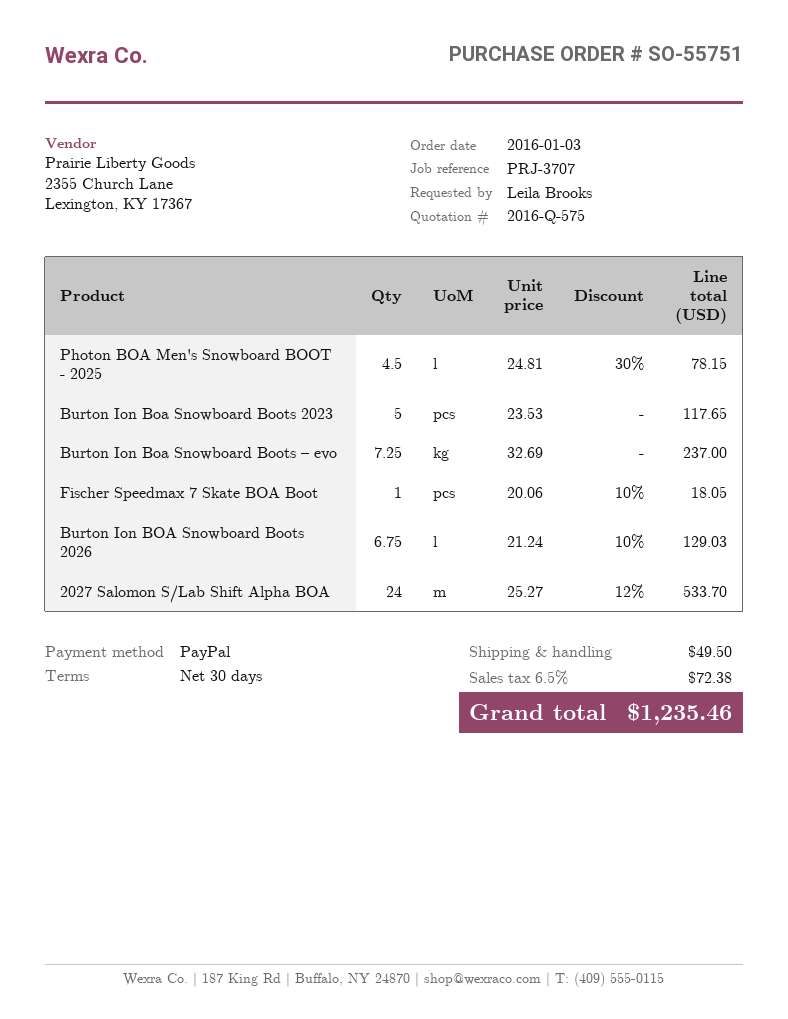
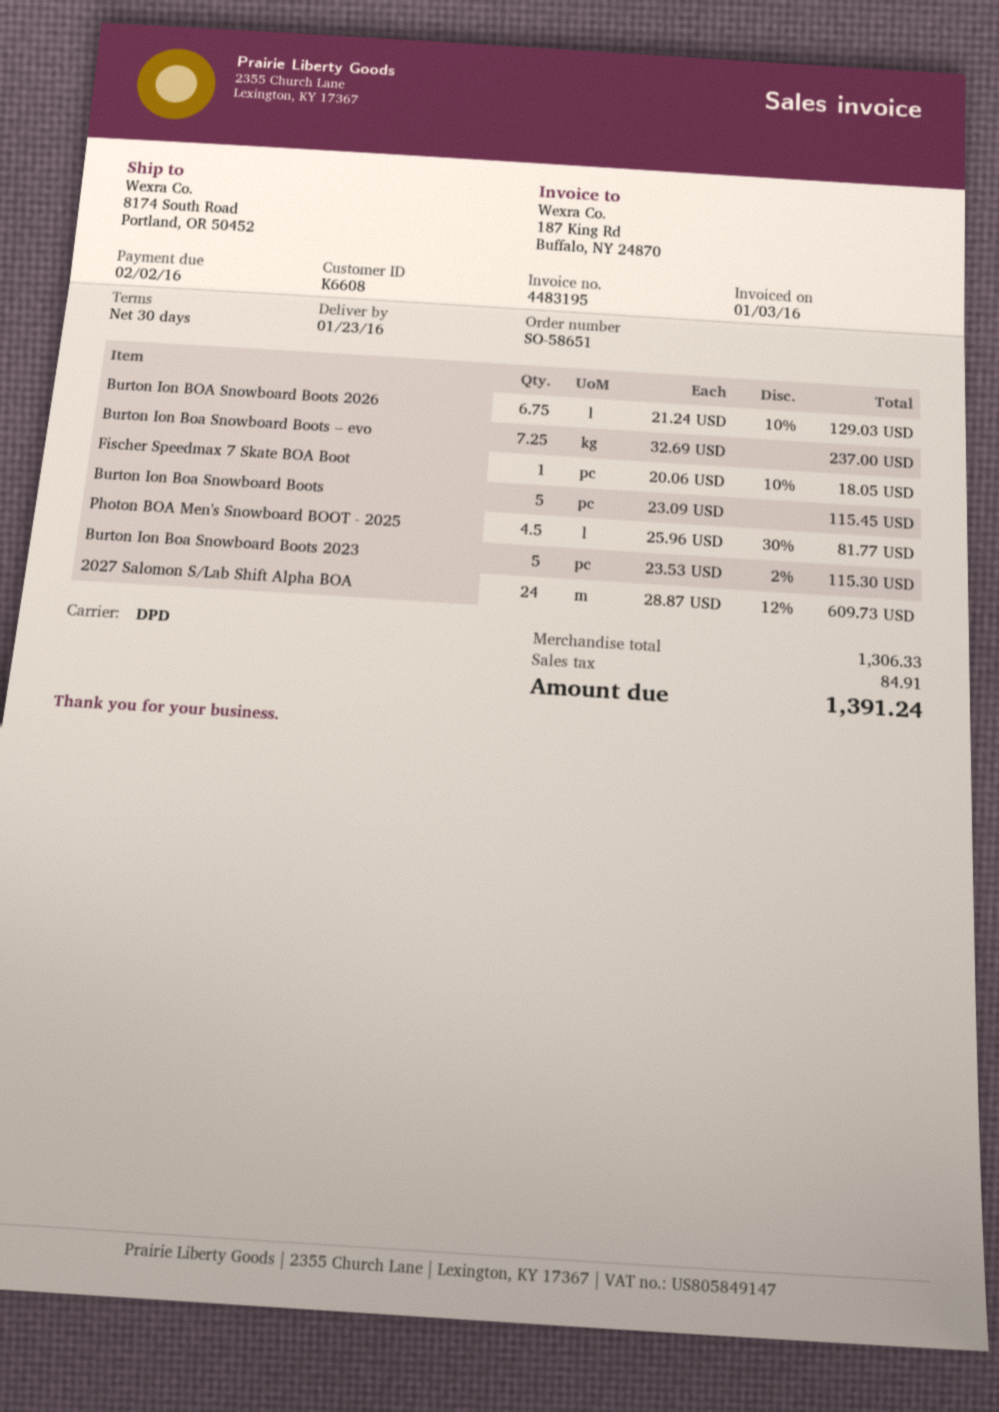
order number: SO-55751 -> SO-58651
Photon BOA Men's Snowboard BOOT - 2025: 4.5 x 24.81 - 30% = 78.15 -> 4.5 x 25.96 - 30% = 81.77
Burton Ion Boa Snowboard Boots 2023: 5 x 23.53 = 117.65 -> 5 x 23.53 - 2% = 115.30
2027 Salomon S/Lab Shift Alpha BOA: 24 x 25.27 - 12% = 533.70 -> 24 x 28.87 - 12% = 609.73
Burton Ion Boa Snowboard Boots: none -> 5 x 23.09 = 115.45
shipping: 49.50 -> none
tax: 72.38 -> 84.91
total: 1235.46 -> 1391.24

